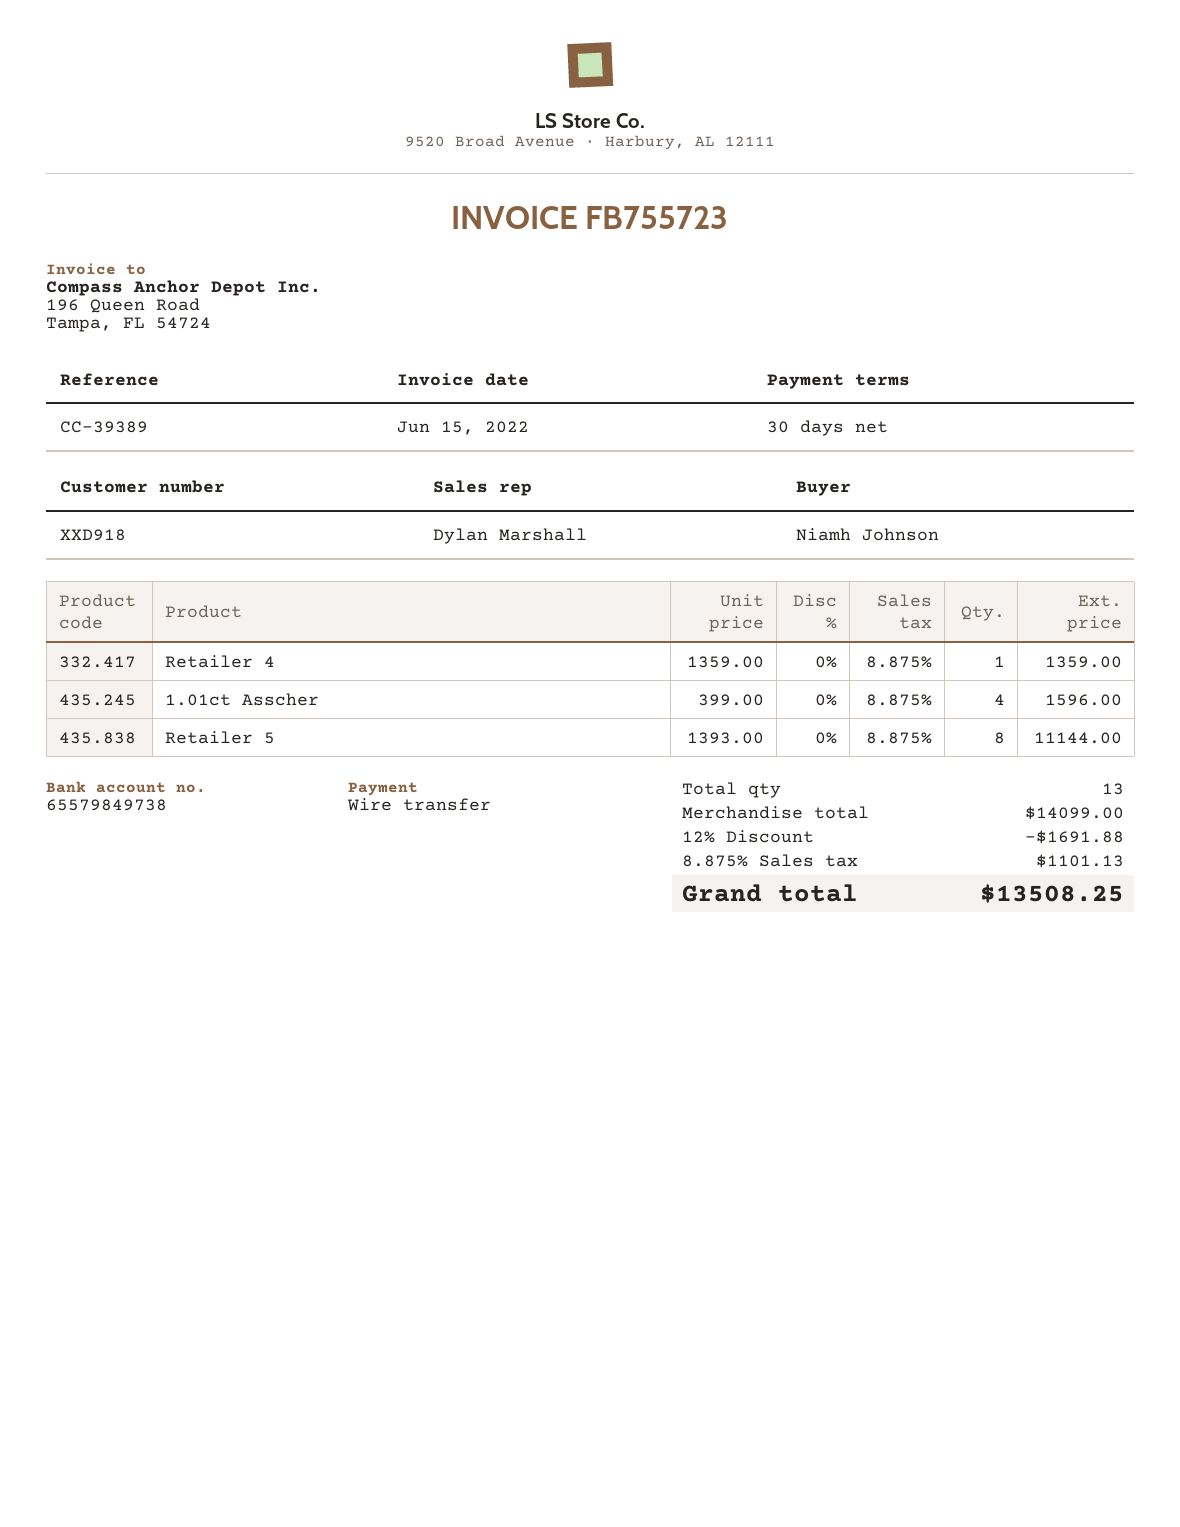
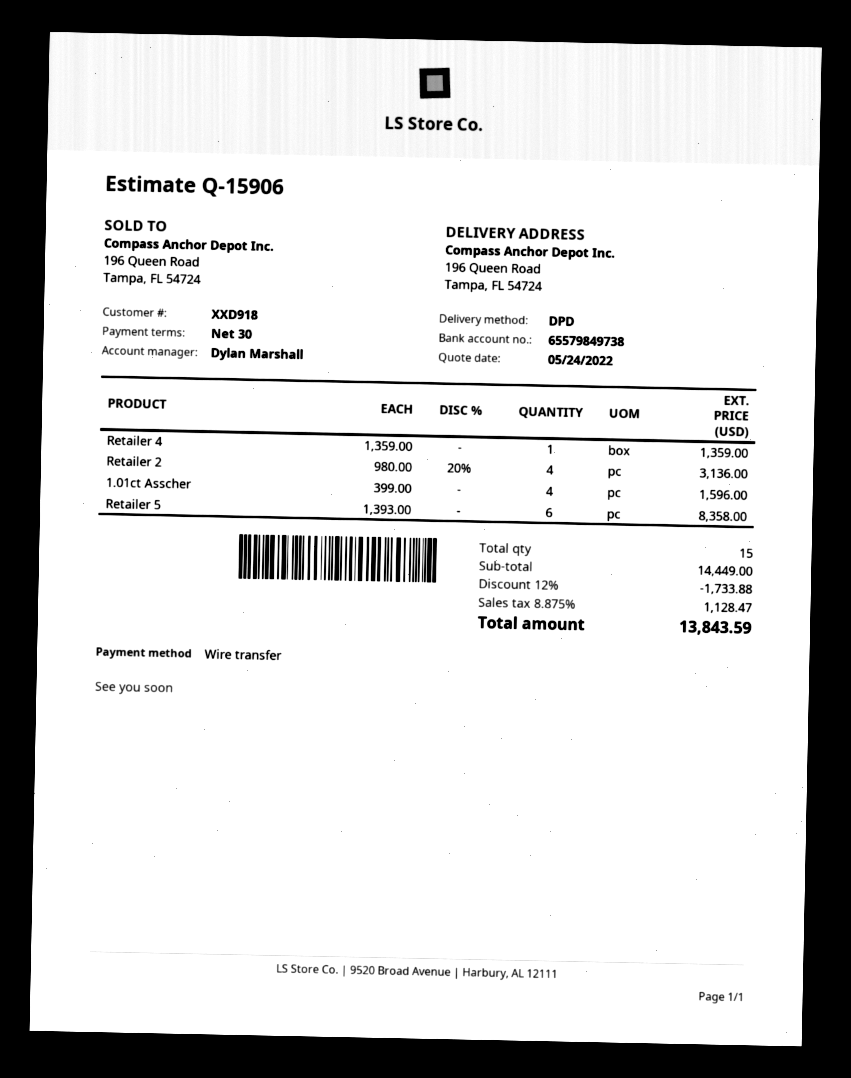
Retailer 5: 8 x 1393.00 = 11144.00 -> 6 x 1393.00 = 8358.00
Retailer 2: none -> 4 x 980.00 - 20% = 3136.00
total quantity: 13 -> 15
subtotal: 14099.00 -> 14449.00
discount: 12% = 1691.88 -> 12% = 1733.88
tax: 8.875% = 1101.13 -> 8.875% = 1128.47
total: 13508.25 -> 13843.59

